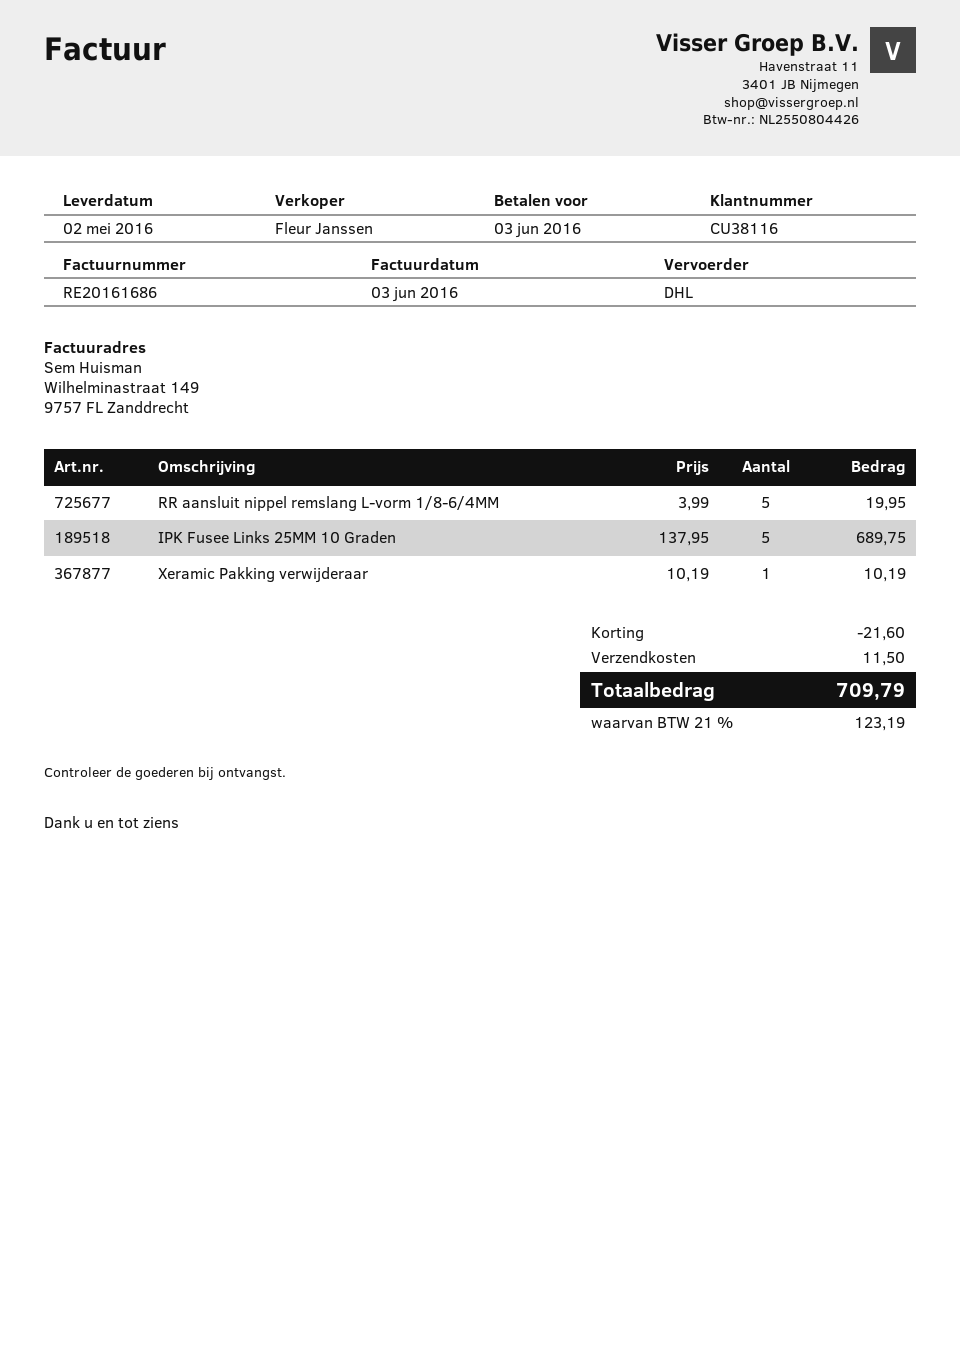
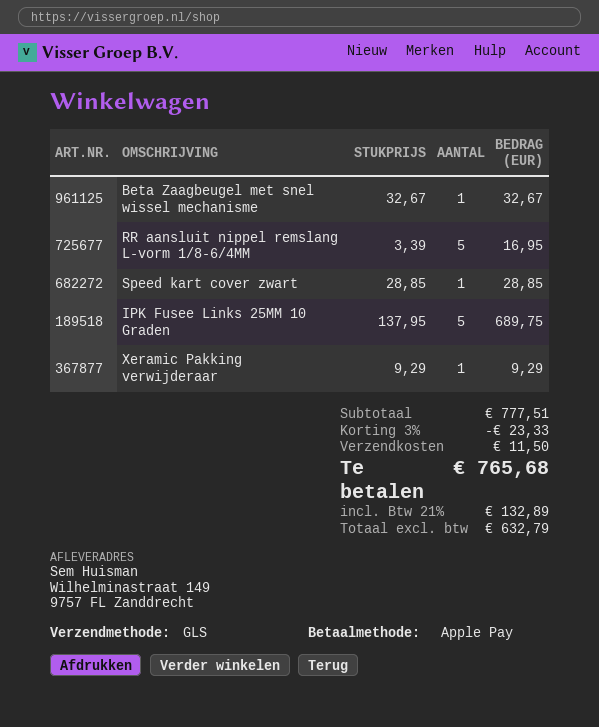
shipping method: DHL -> GLS
RR aansluit nippel remslang L-vorm 1/8-6/4MM: 5 x 3.99 = 19.95 -> 5 x 3.39 = 16.95
Xeramic Pakking verwijderaar: 1 x 10.19 = 10.19 -> 1 x 9.29 = 9.29
Beta Zaagbeugel met snel wissel mechanisme: none -> 1 x 32.67 = 32.67
Speed kart cover zwart: none -> 1 x 28.85 = 28.85
discount: 21.60 -> 23.33
tax: 21% = 123.19 -> 21% = 132.89
total: 709.79 -> 765.68

